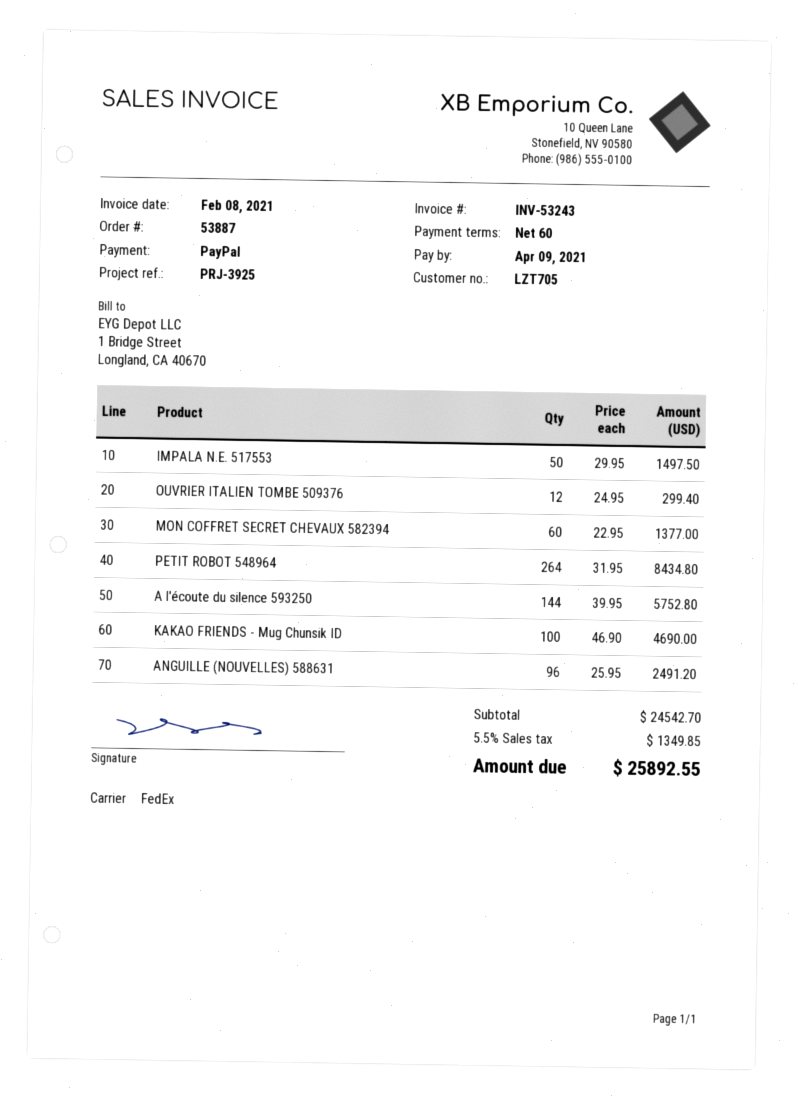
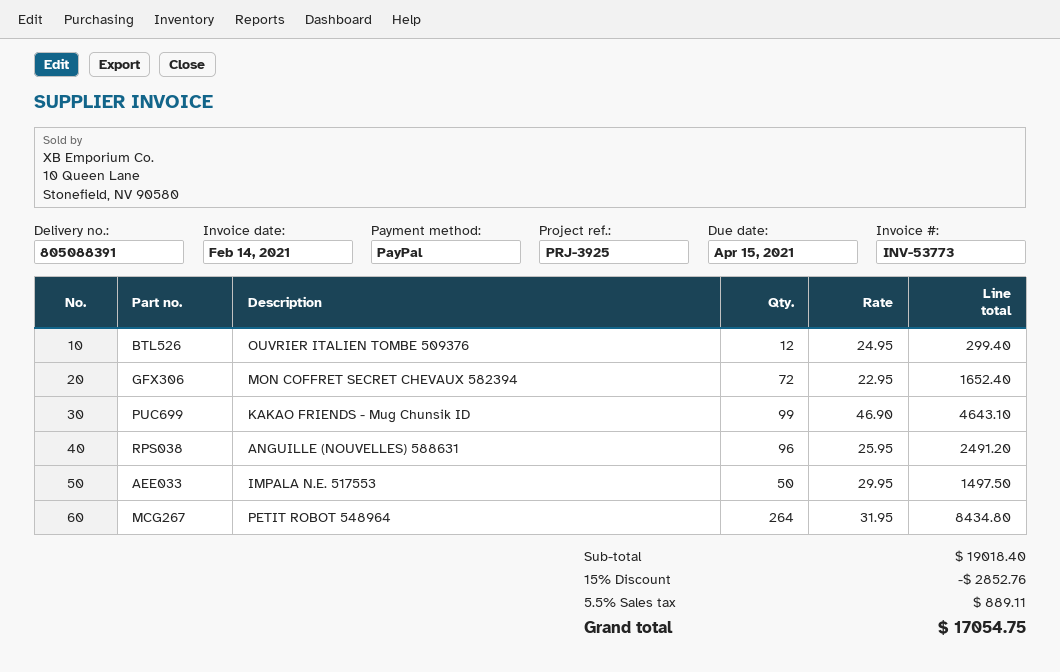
invoice number: INV-53243 -> INV-53773
invoice date: 2021-02-08 -> 2021-02-14
due date: 2021-04-09 -> 2021-04-15
MON COFFRET SECRET CHEVAUX 582394: 60 x 22.95 = 1377.00 -> 72 x 22.95 = 1652.40
A l'écoute du silence 593250: 144 x 39.95 = 5752.80 -> none
KAKAO FRIENDS - Mug Chunsik ID: 100 x 46.90 = 4690.00 -> 99 x 46.90 = 4643.10
subtotal: 24542.70 -> 19018.40
discount: none -> 15% = 2852.76
tax: 5.5% = 1349.85 -> 5.5% = 889.11
total: 25892.55 -> 17054.75

